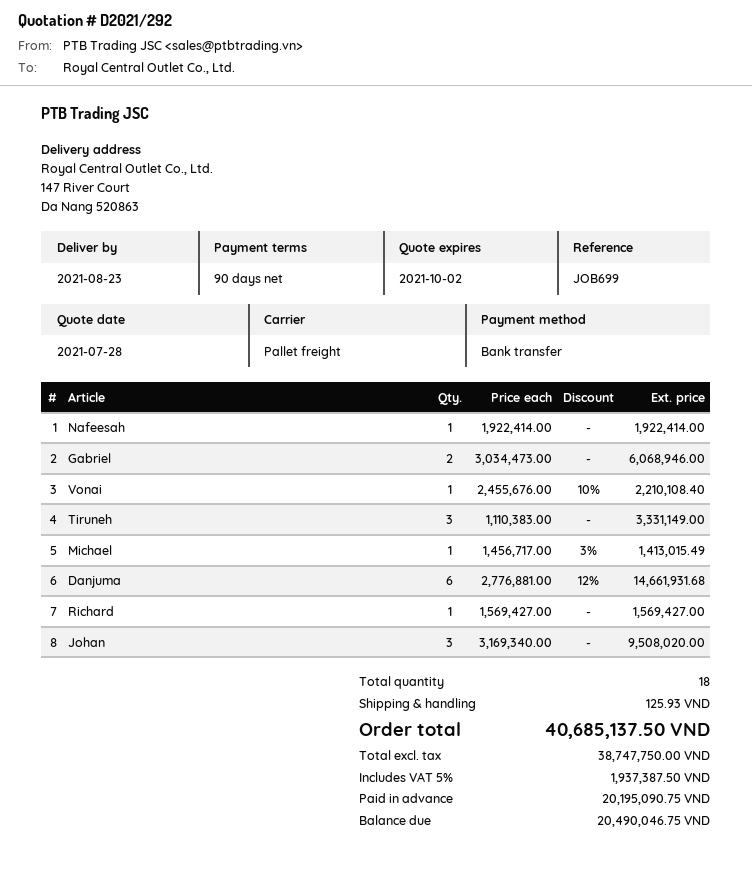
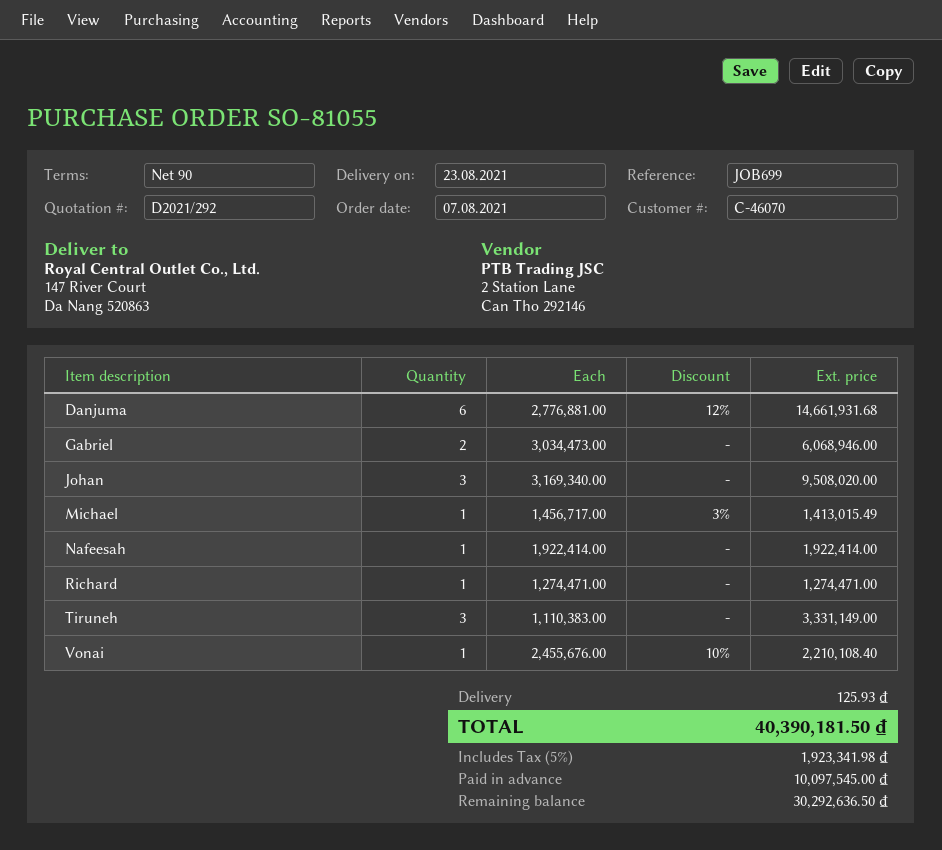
Richard: 1 x 1569427.00 = 1569427.00 -> 1 x 1274471.00 = 1274471.00
tax: 5% = 1937387.50 -> 5% = 1923341.98
total: 40685137.50 -> 40390181.50
deposit: 20195090.75 -> 10097545.00
balance: 20490046.75 -> 30292636.50

